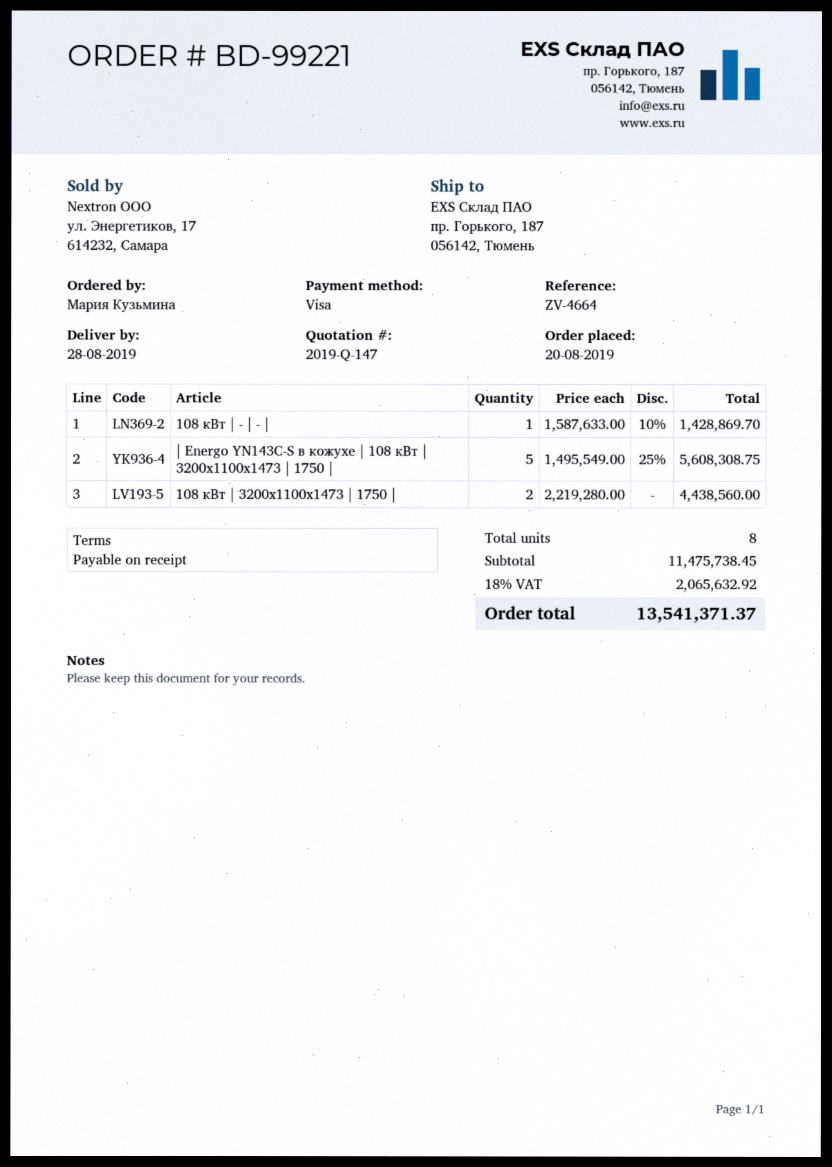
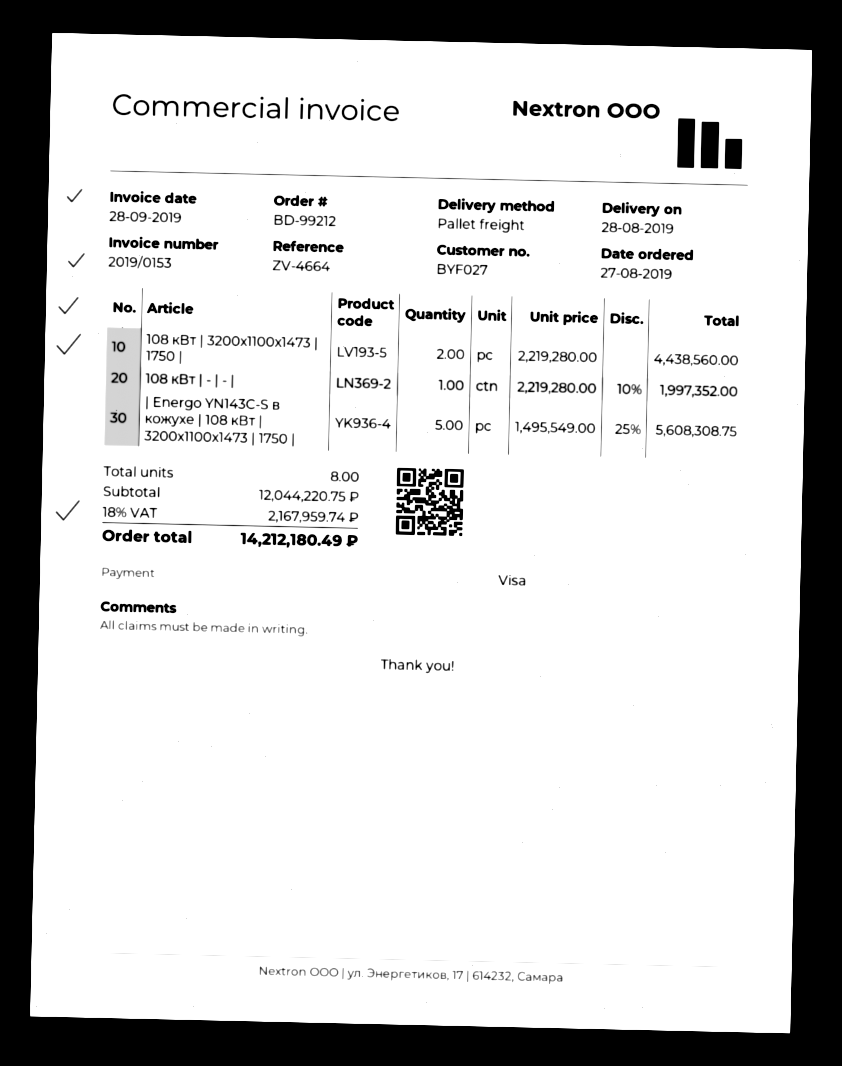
order number: BD-99221 -> BD-99212
order date: 2019-08-20 -> 2019-08-27
108 кВт | - | - |: 1 x 1587633.00 - 10% = 1428869.70 -> 1 x 2219280.00 - 10% = 1997352.00
subtotal: 11475738.45 -> 12044220.75
tax: 18% = 2065632.92 -> 18% = 2167959.74
total: 13541371.37 -> 14212180.49

